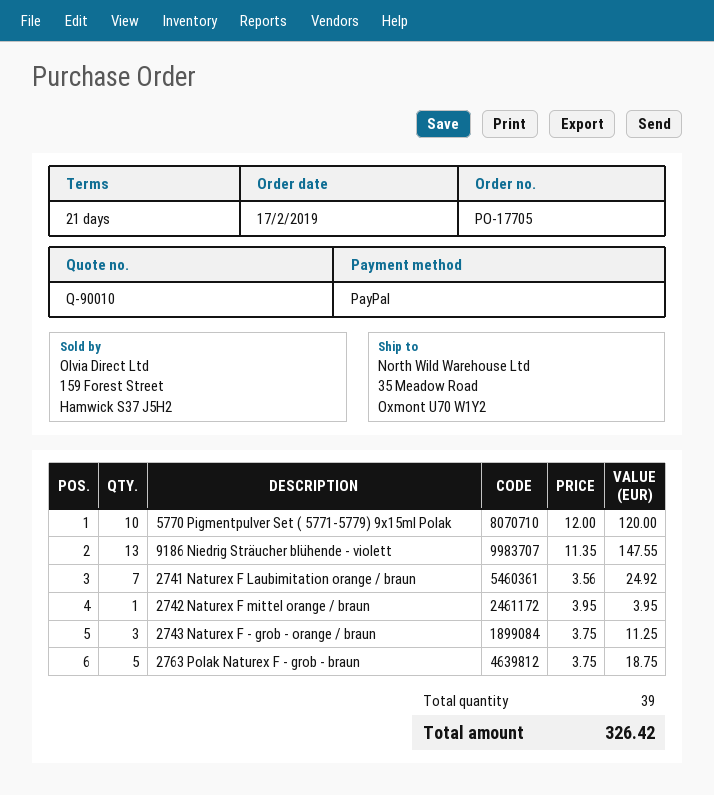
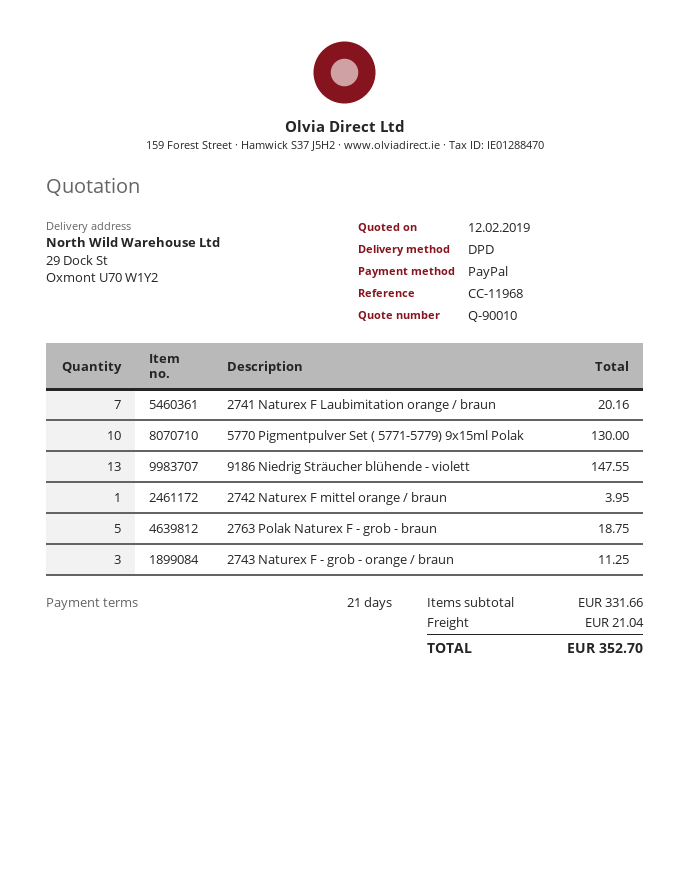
ship to: 35 Meadow Road, Oxmont U70 W1Y2 -> 29 Dock St, Oxmont U70 W1Y2
5770 Pigmentpulver Set ( 5771-5779) 9x15ml Polak: 10 for 120.00 -> 10 for 130.00
2741 Naturex F Laubimitation orange / braun: 7 for 24.92 -> 7 for 20.16
shipping: none -> 21.04
total: 326.42 -> 352.70

